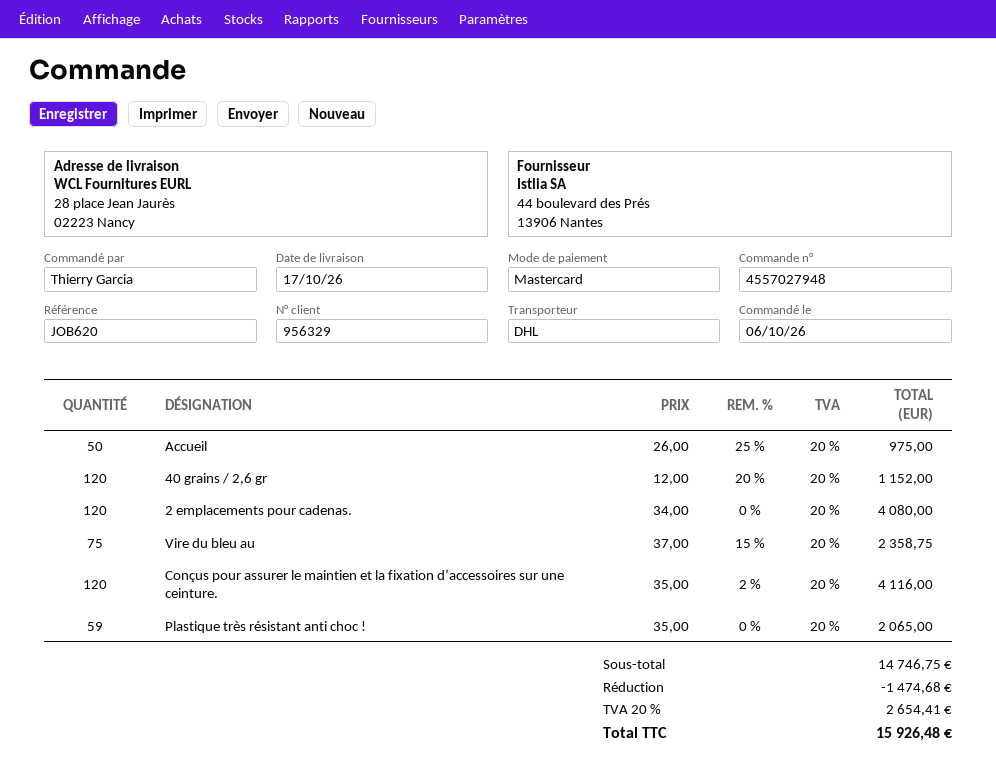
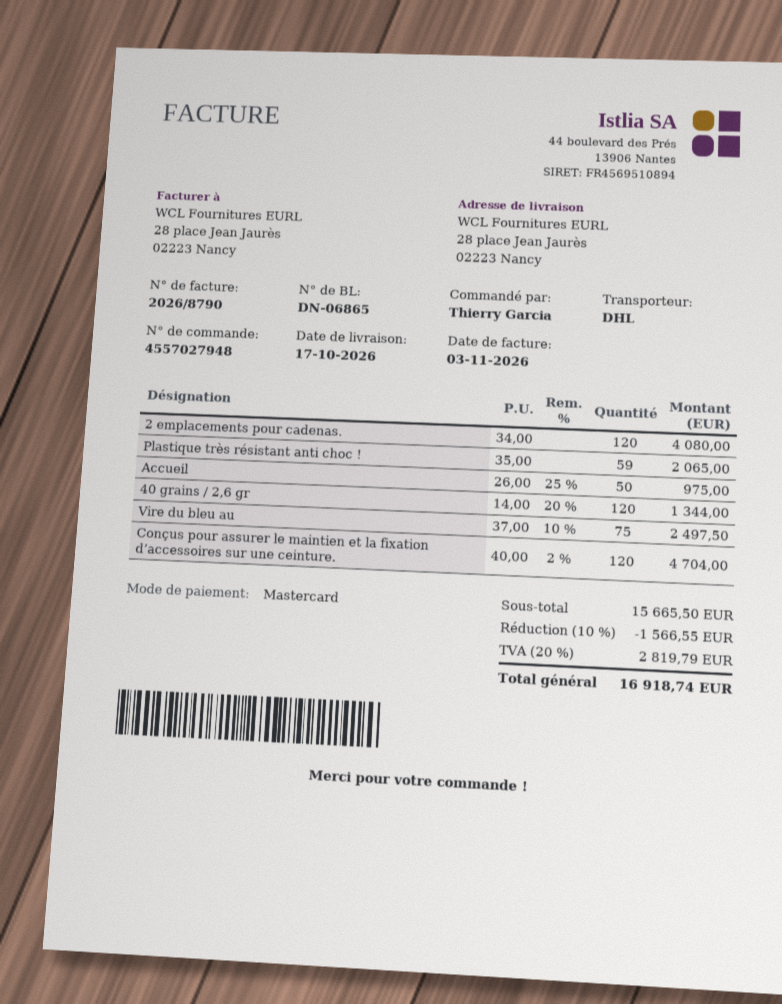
40 grains / 2,6 gr: 120 x 12.00 - 20% = 1152.00 -> 120 x 14.00 - 20% = 1344.00
Vire du bleu au: 75 x 37.00 - 15% = 2358.75 -> 75 x 37.00 - 10% = 2497.50
Conçus pour assurer le maintien et la fixation d’accessoires sur une ceinture.: 120 x 35.00 - 2% = 4116.00 -> 120 x 40.00 - 2% = 4704.00
subtotal: 14746.75 -> 15665.50
discount: 1474.68 -> 1566.55
tax: 20% = 2654.41 -> 20% = 2819.79
total: 15926.48 -> 16918.74

